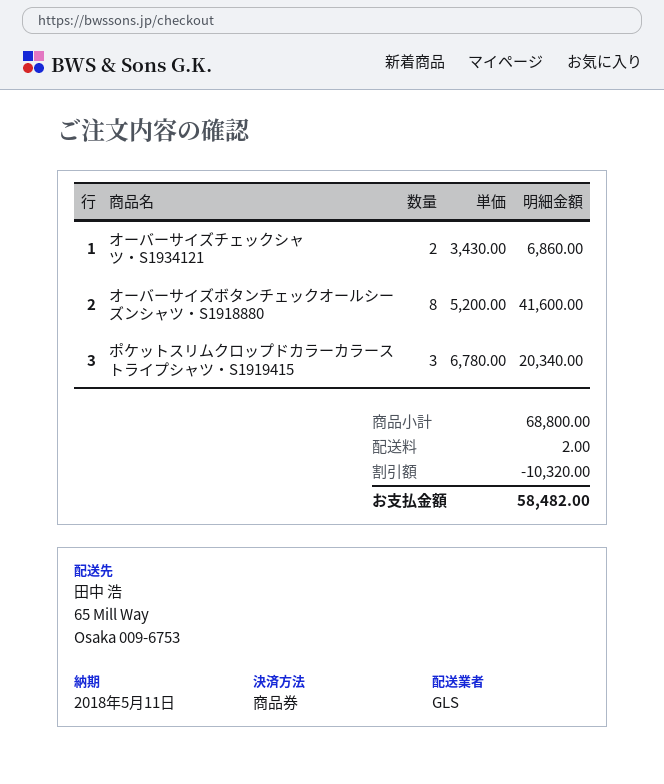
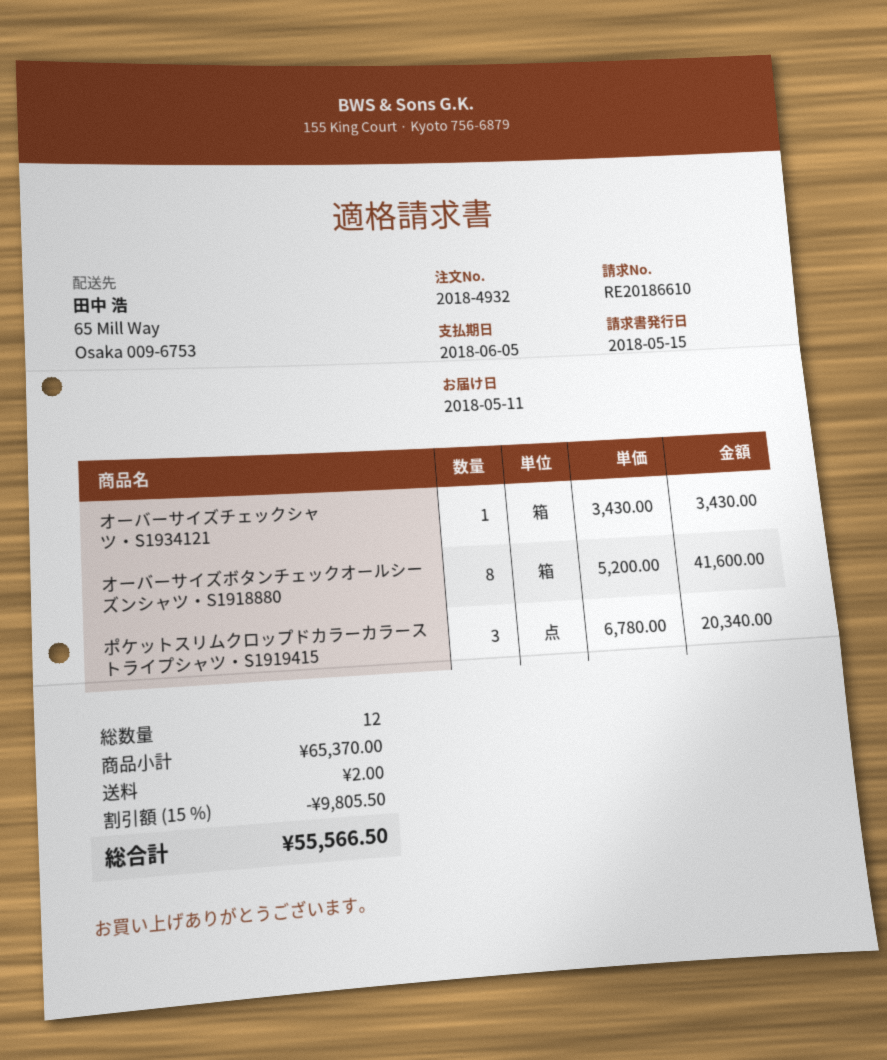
オーバーサイズチェックシャツ・S1934121: 2 x 3430.00 = 6860.00 -> 1 x 3430.00 = 3430.00
subtotal: 68800.00 -> 65370.00
discount: 10320.00 -> 9805.50
total: 58482.00 -> 55566.50

